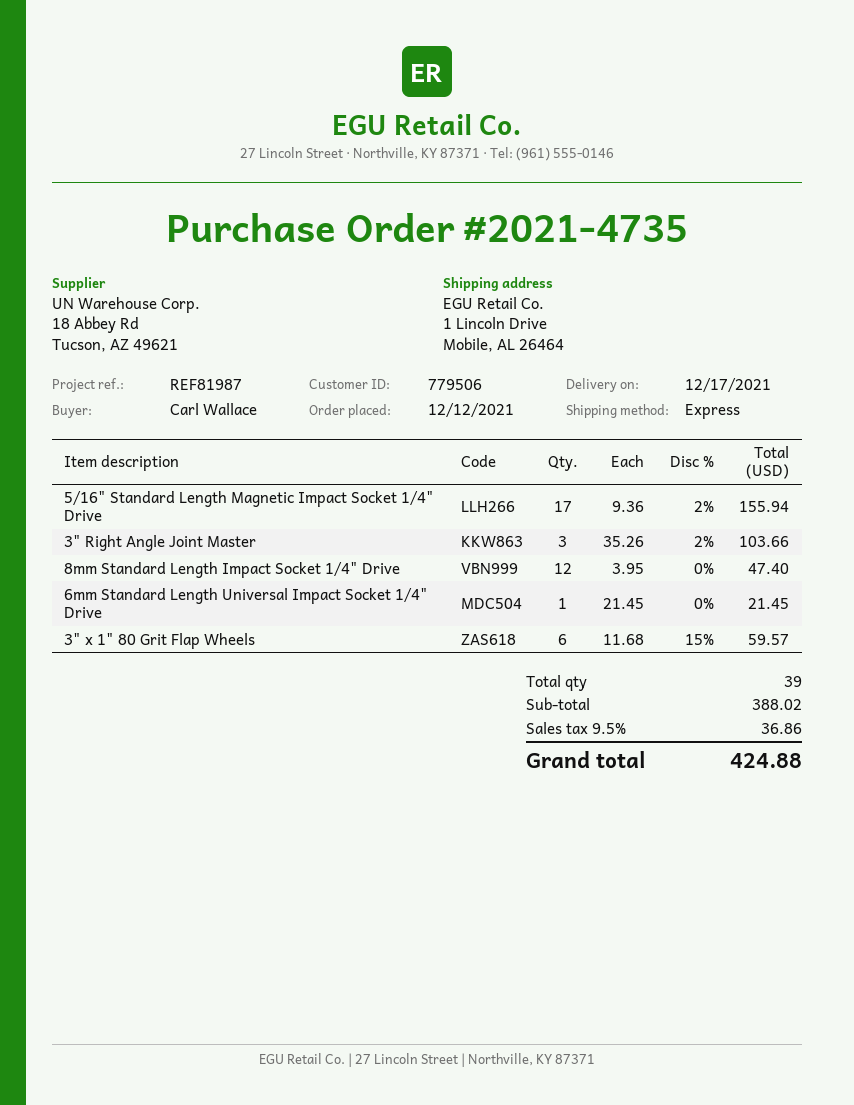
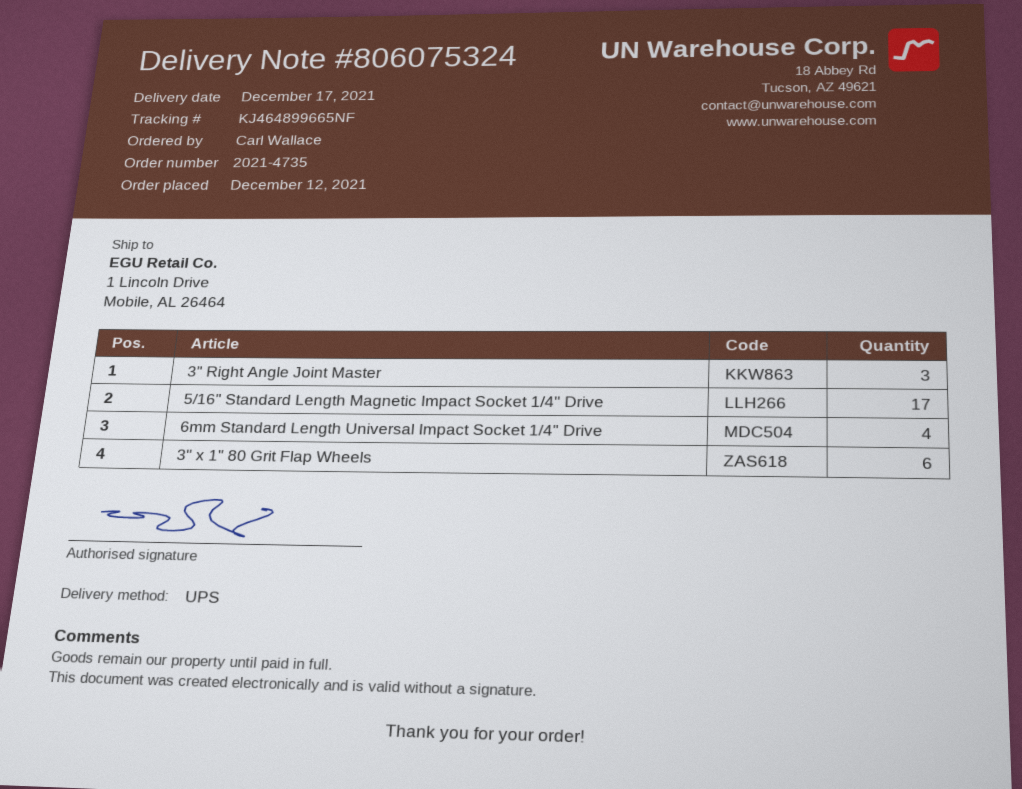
shipping method: express -> UPS
8mm Standard Length Impact Socket 1/4" Drive: 12 -> none
6mm Standard Length Universal Impact Socket 1/4" Drive: 1 -> 4

